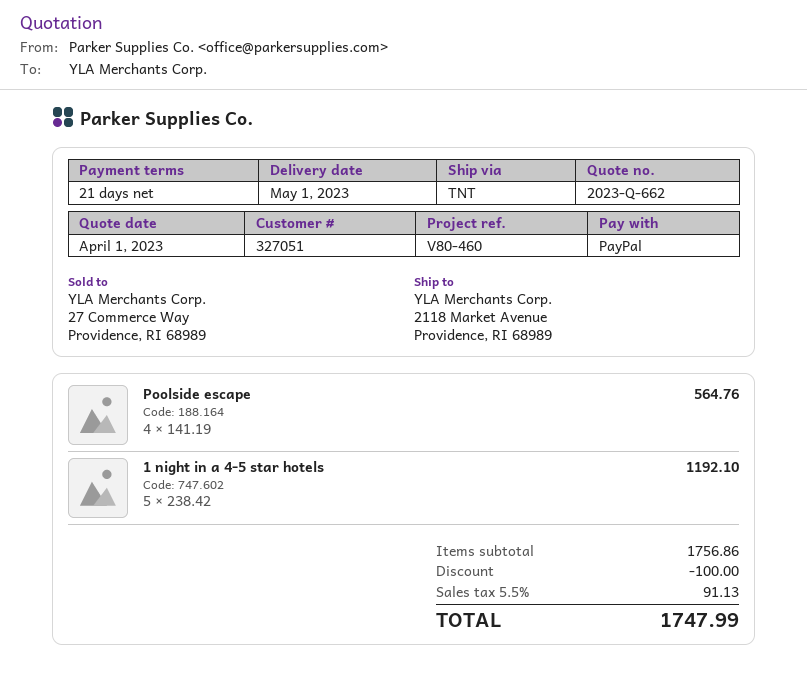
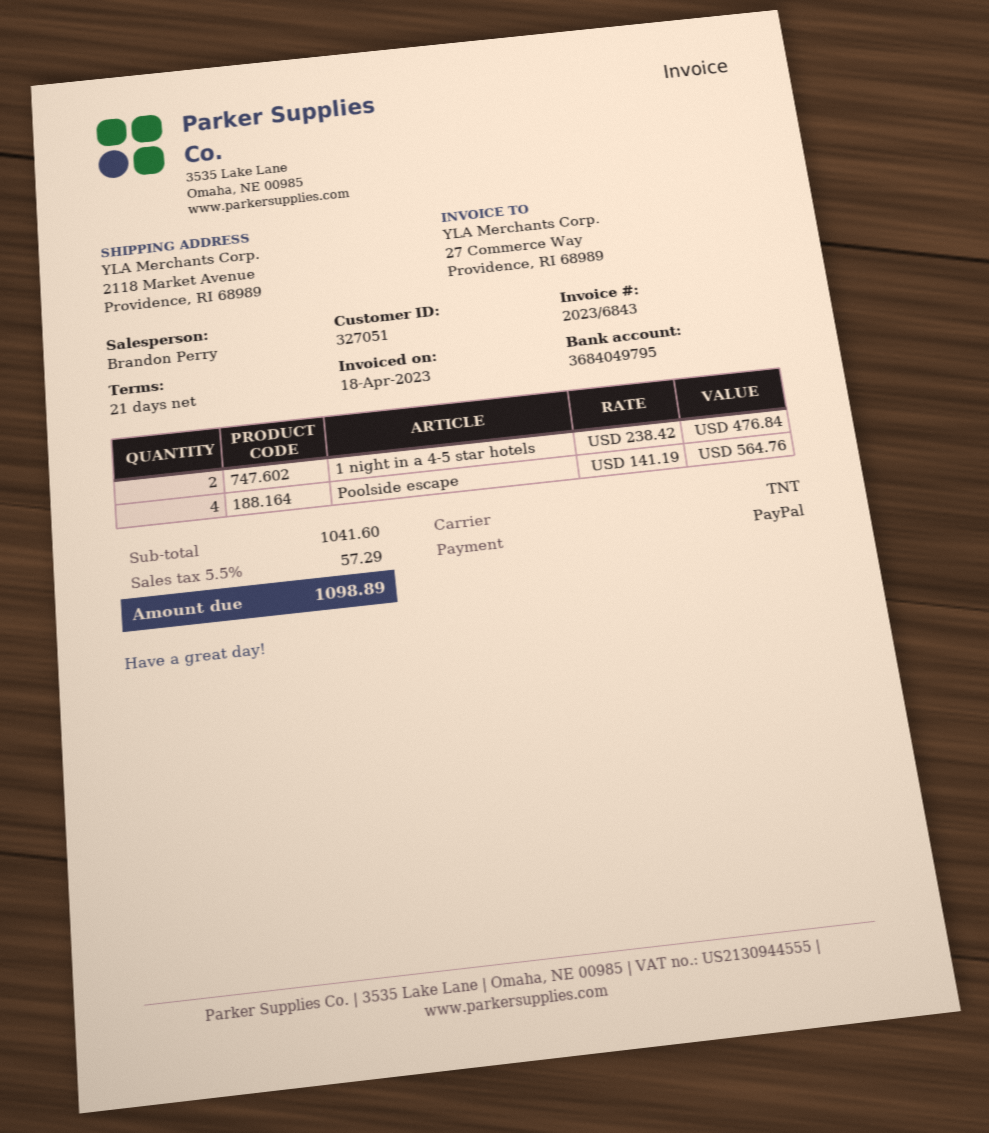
1 night in a 4-5 star hotels: 5 x 238.42 = 1192.10 -> 2 x 238.42 = 476.84
subtotal: 1756.86 -> 1041.60
discount: 100.00 -> none
tax: 5.5% = 91.13 -> 5.5% = 57.29
total: 1747.99 -> 1098.89

